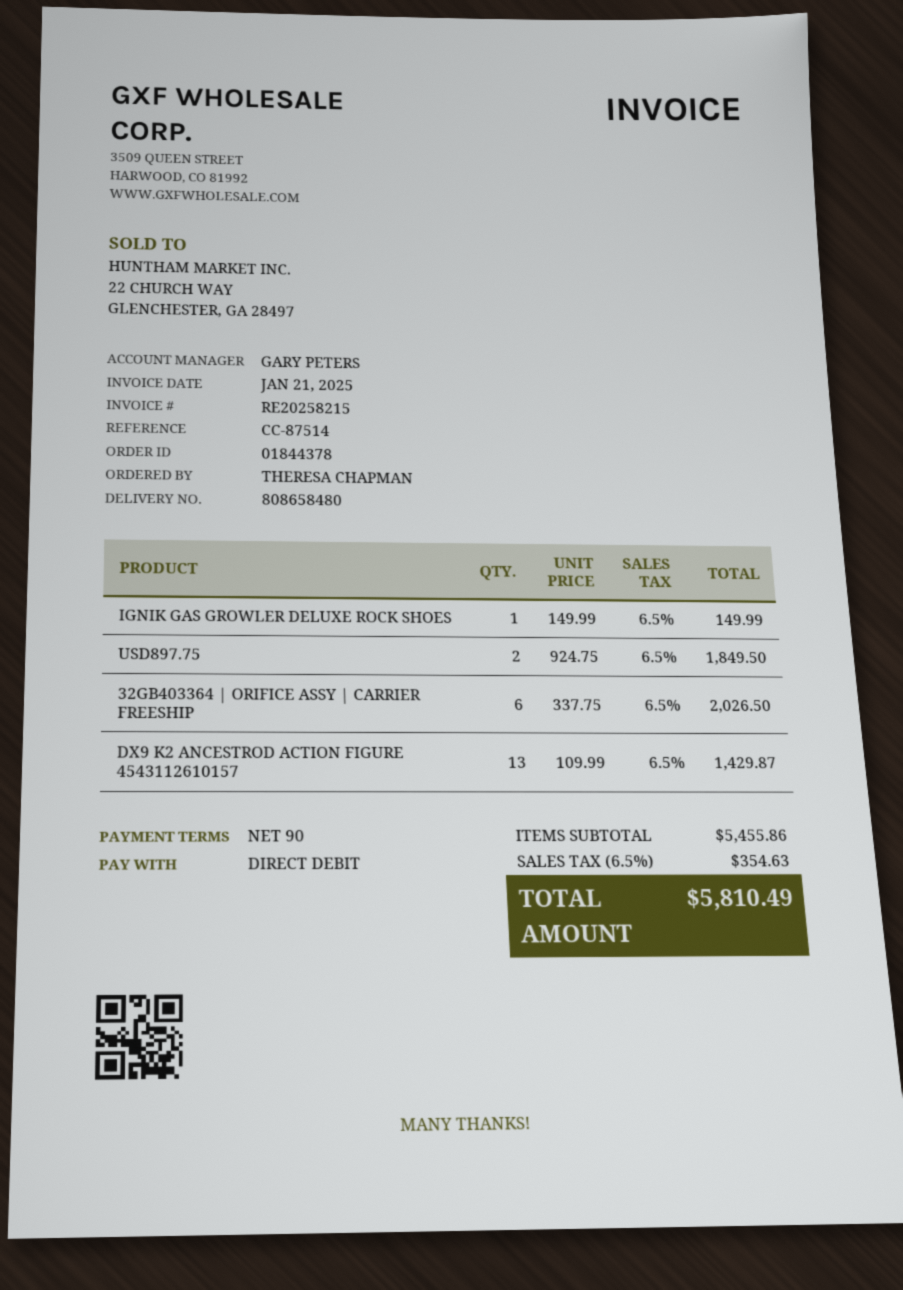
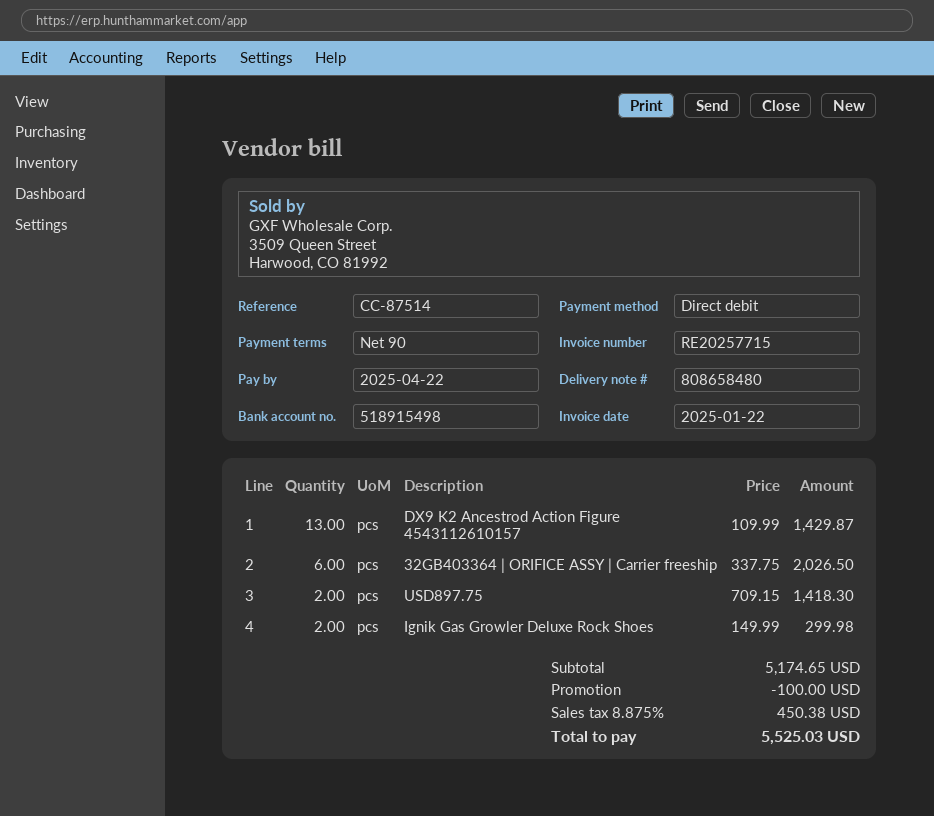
invoice number: RE20258215 -> RE20257715
invoice date: 2025-01-21 -> 2025-01-22
IGNIK GAS GROWLER DELUXE ROCK SHOES: 1 x 149.99 = 149.99 -> 2 x 149.99 = 299.98
USD897.75: 2 x 924.75 = 1849.50 -> 2 x 709.15 = 1418.30
subtotal: 5455.86 -> 5174.65
discount: none -> 100.00
tax: 6.5% = 354.63 -> 8.875% = 450.38
total: 5810.49 -> 5525.03

